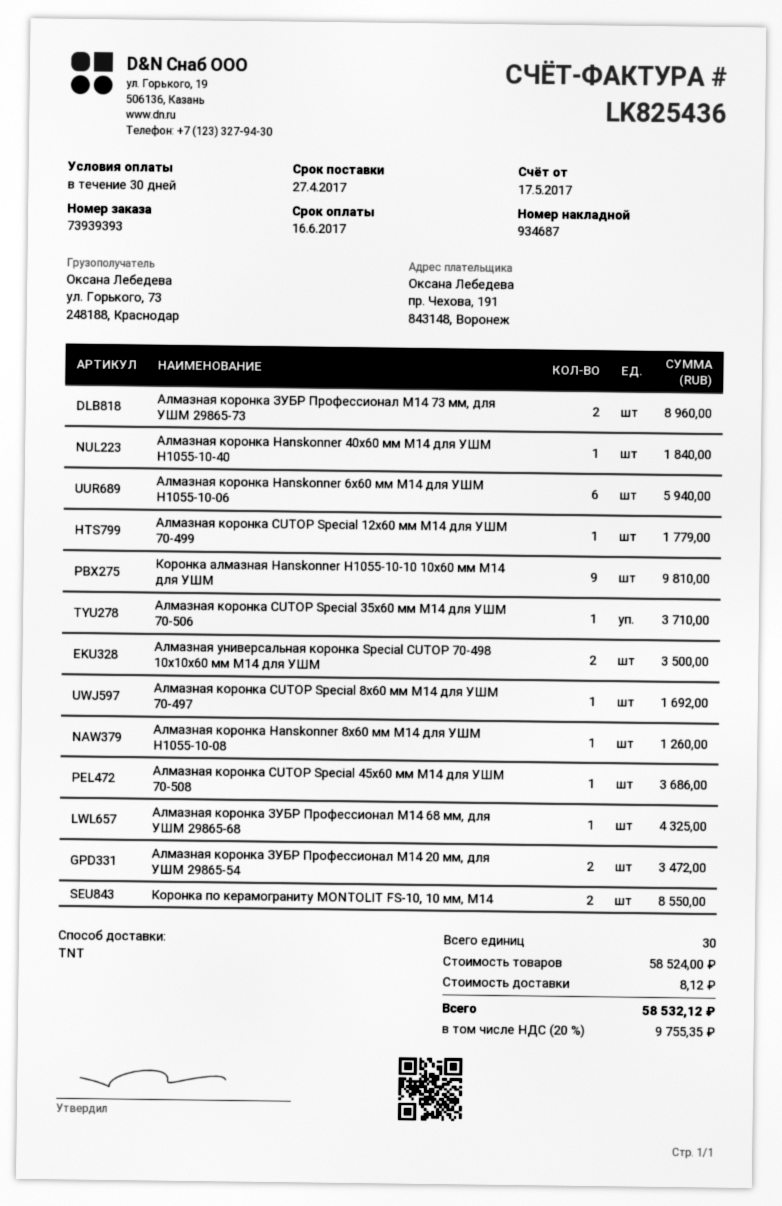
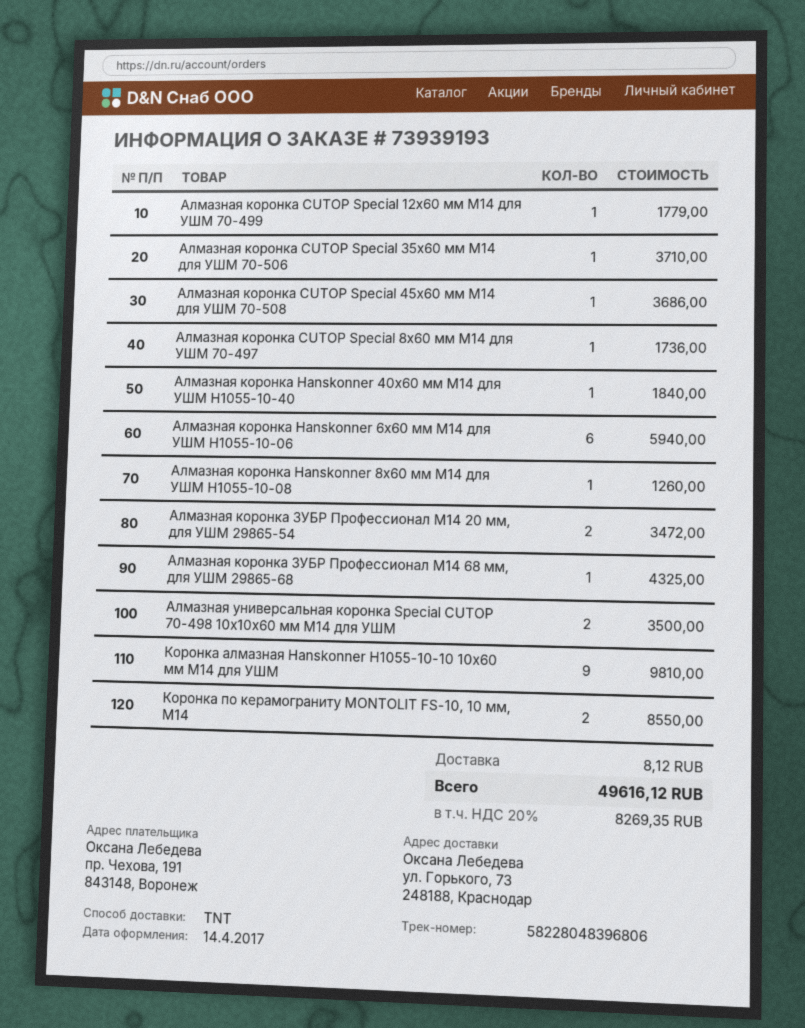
order number: 73939393 -> 73939193
Алмазная коронка ЗУБР Профессионал М14 73 мм, для УШМ 29865-73: 2 for 8960.00 -> none
Алмазная коронка CUTOP Special 8x60 мм М14 для УШМ 70-497: 1 for 1692.00 -> 1 for 1736.00
tax: 20% = 9755.35 -> 20% = 8269.35
total: 58532.12 -> 49616.12

